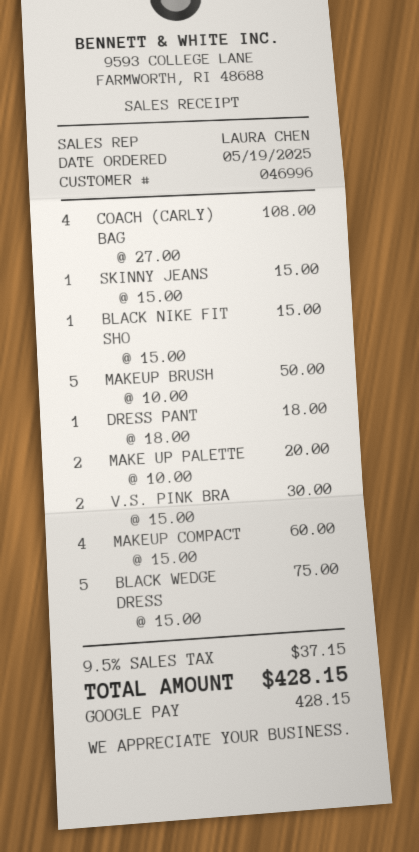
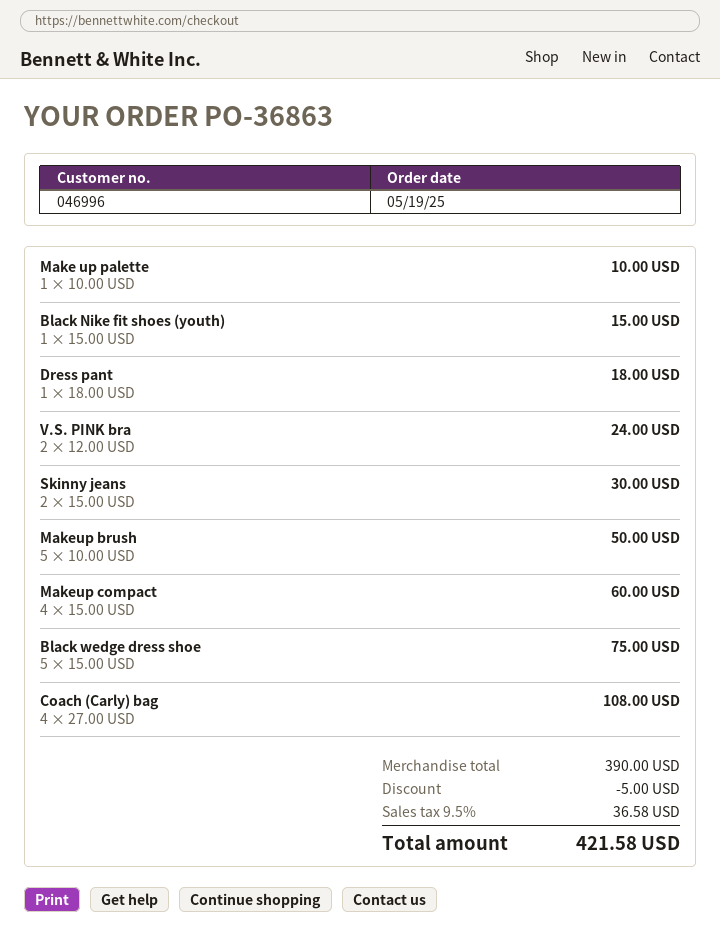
SKINNY JEANS: 1 x 15.00 = 15.00 -> 2 x 15.00 = 30.00
MAKE UP PALETTE: 2 x 10.00 = 20.00 -> 1 x 10.00 = 10.00
V.S. PINK BRA: 2 x 15.00 = 30.00 -> 2 x 12.00 = 24.00
discount: none -> 5.00
tax: 9.5% = 37.15 -> 9.5% = 36.58
total: 428.15 -> 421.58

